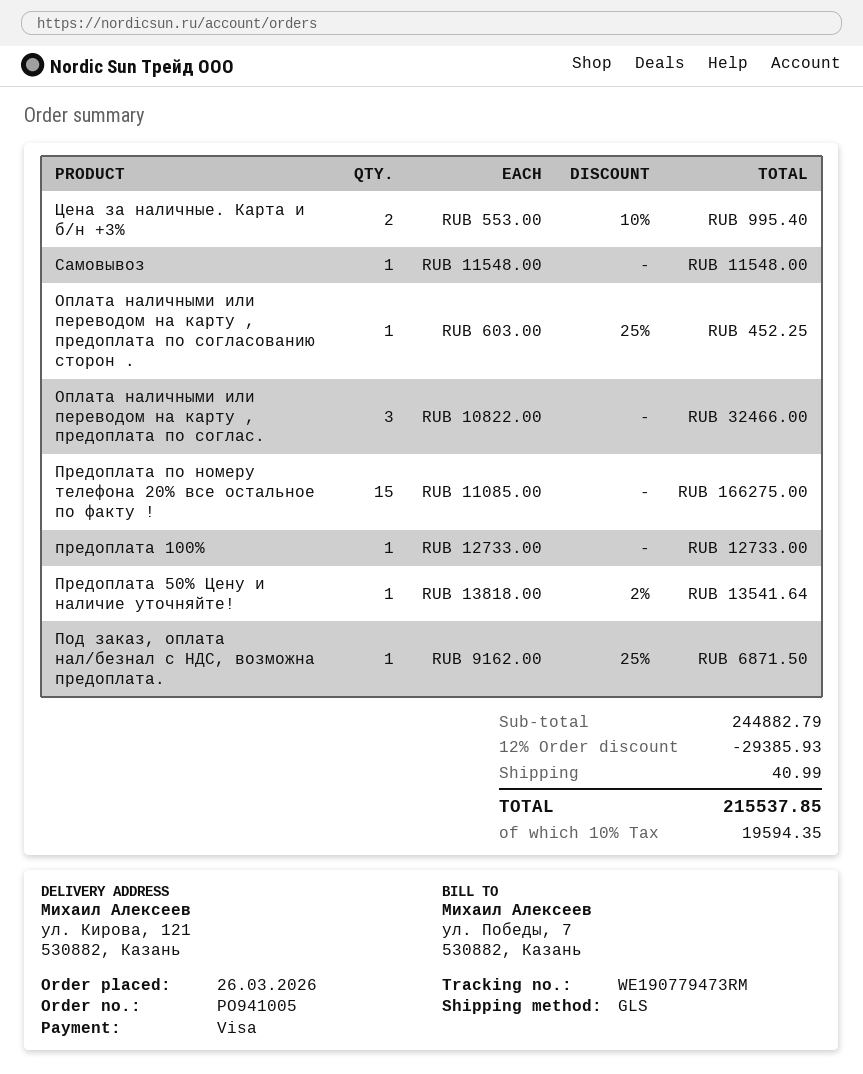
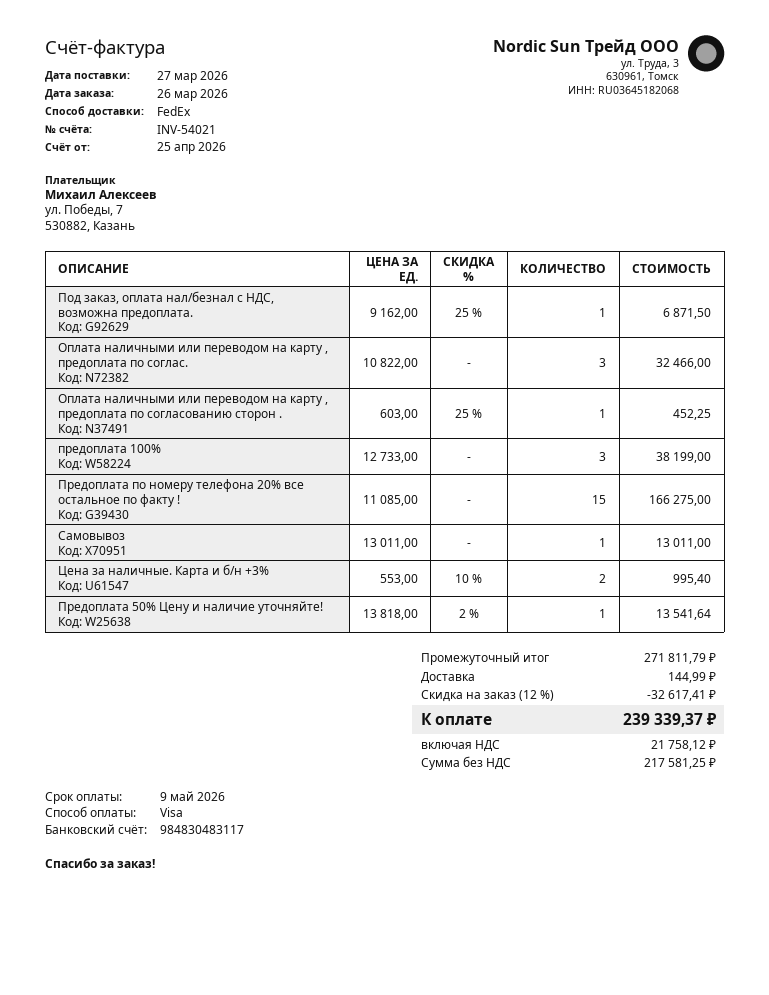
shipping method: GLS -> FedEx
Самовывоз: 1 x 11548.00 = 11548.00 -> 1 x 13011.00 = 13011.00
предоплата 100%: 1 x 12733.00 = 12733.00 -> 3 x 12733.00 = 38199.00
subtotal: 244882.79 -> 271811.79
discount: 12% = 29385.93 -> 12% = 32617.41
shipping: 40.99 -> 144.99
tax: 19594.35 -> 21758.12
total: 215537.85 -> 239339.37

